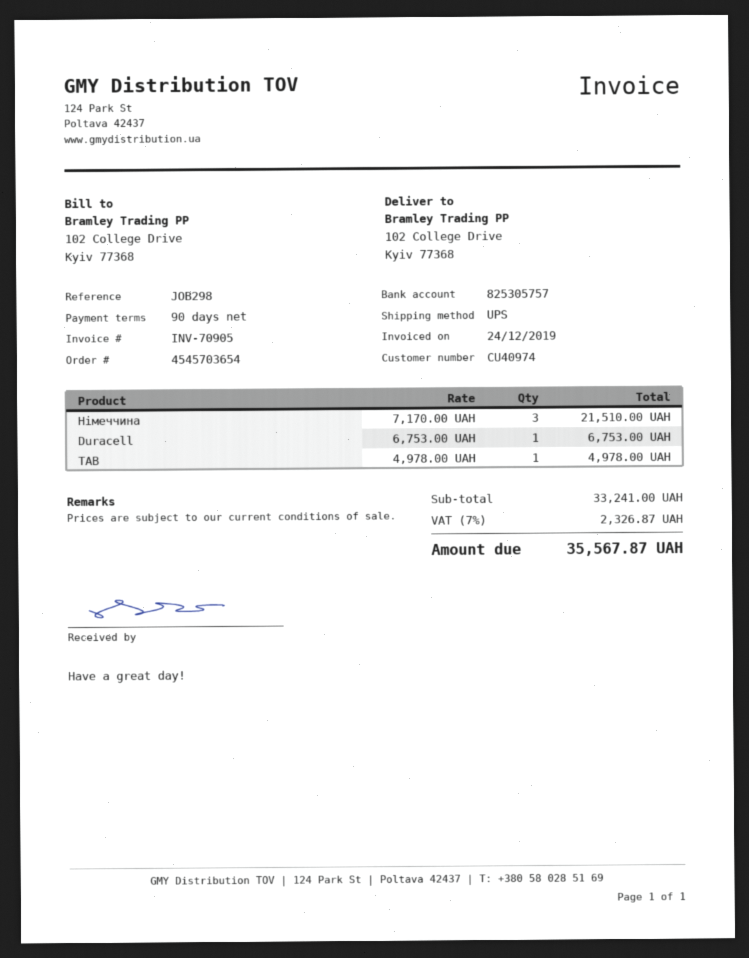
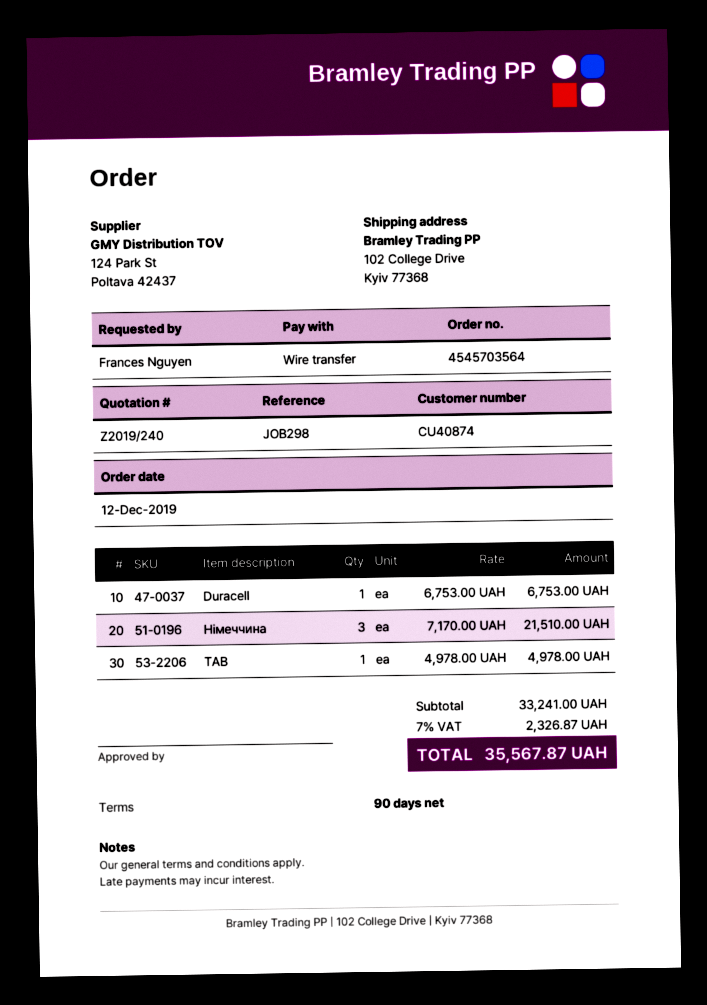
order number: 4545703654 -> 4545703564
customer number: CU40974 -> CU40874

